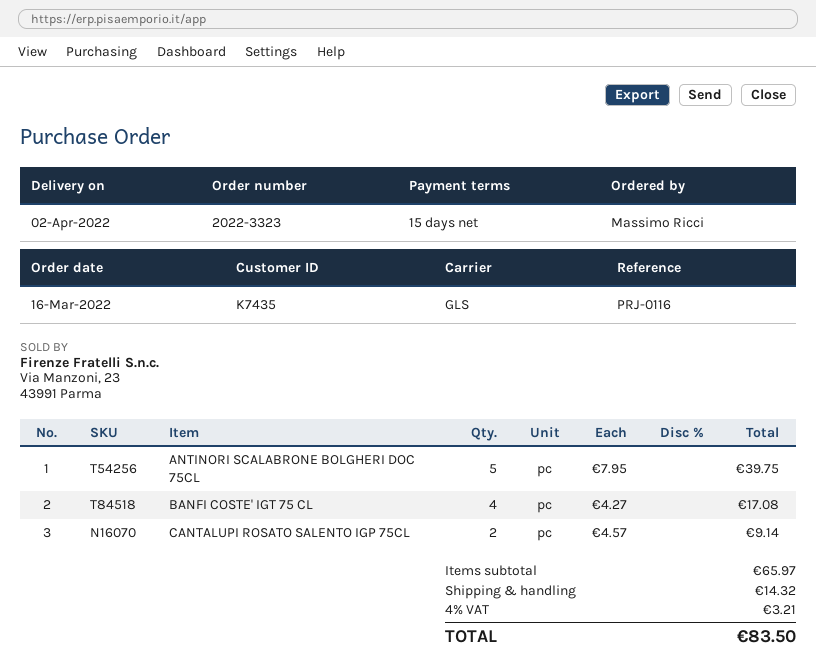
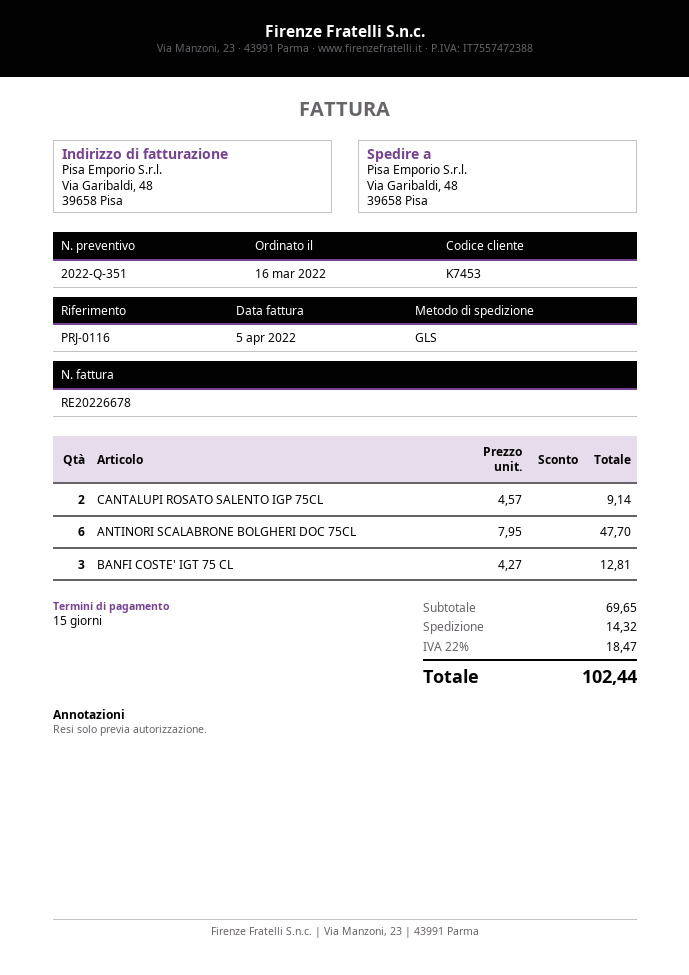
customer number: K7435 -> K7453
ANTINORI SCALABRONE BOLGHERI DOC 75CL: 5 x 7.95 = 39.75 -> 6 x 7.95 = 47.70
BANFI COSTE' IGT 75 CL: 4 x 4.27 = 17.08 -> 3 x 4.27 = 12.81
subtotal: 65.97 -> 69.65
tax: 4% = 3.21 -> 22% = 18.47
total: 83.50 -> 102.44

